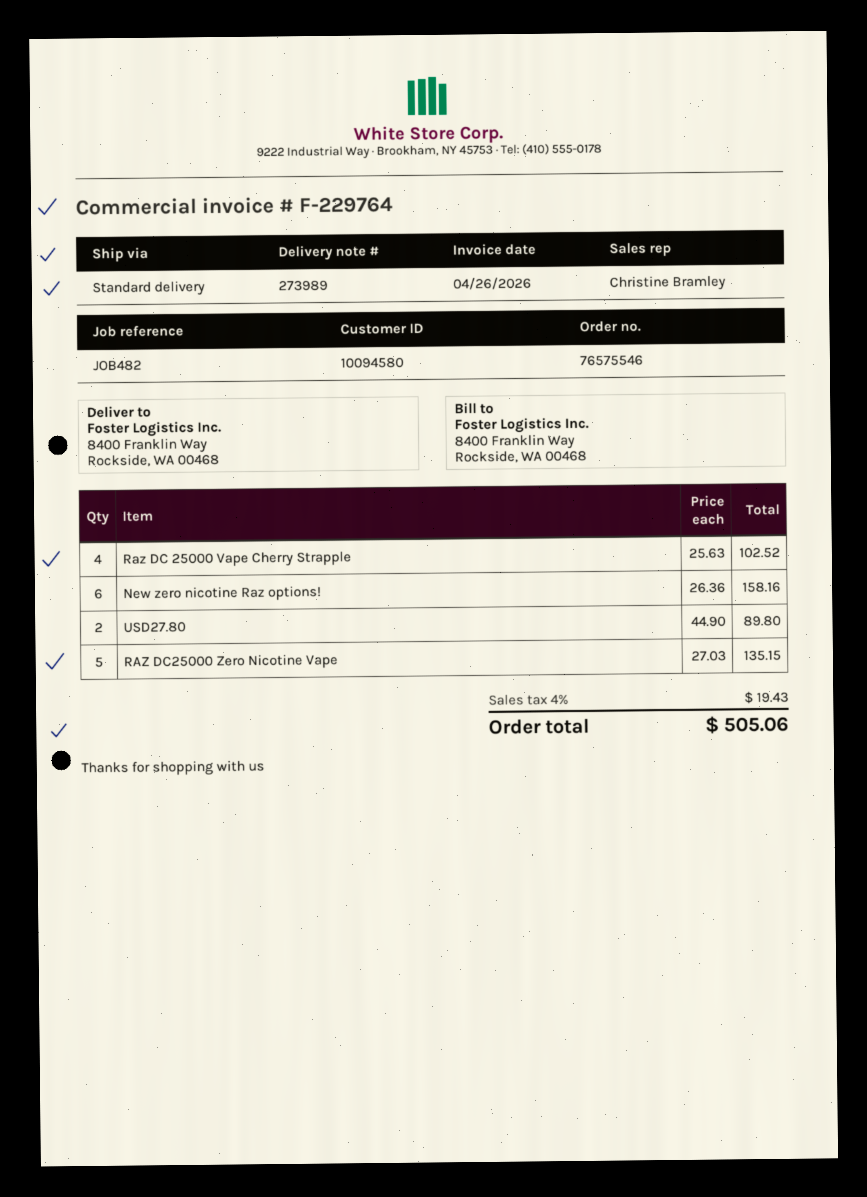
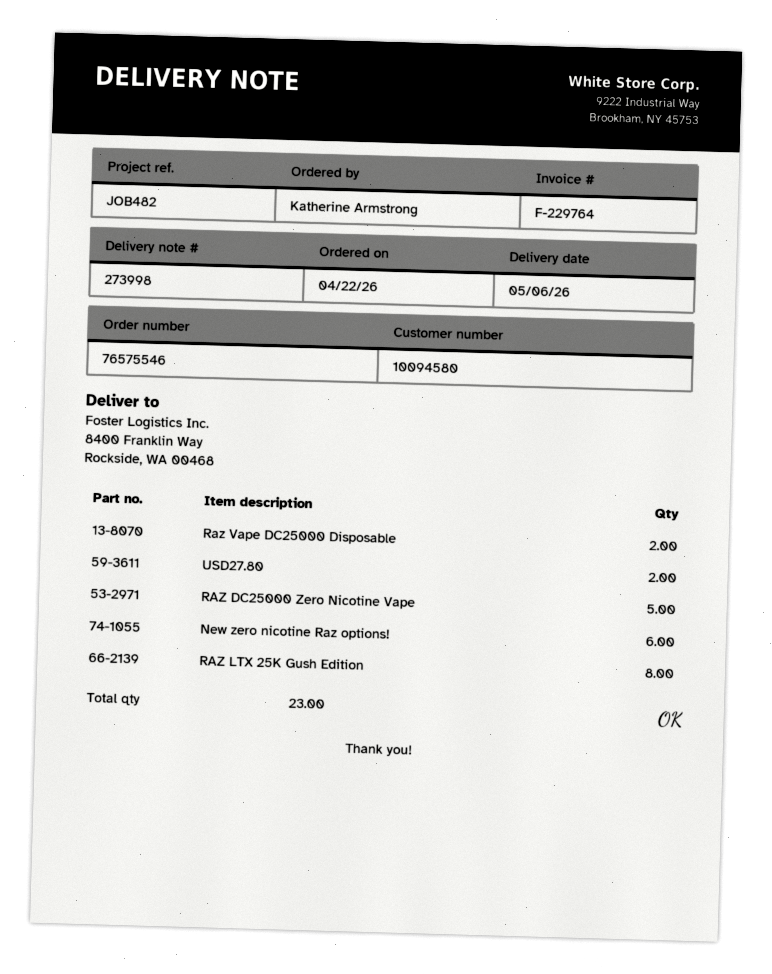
delivery note number: 273989 -> 273998
Raz DC 25000 Vape Cherry Strapple: 4 -> none
Raz Vape DC25000 Disposable: none -> 2
RAZ LTX 25K Gush Edition: none -> 8

